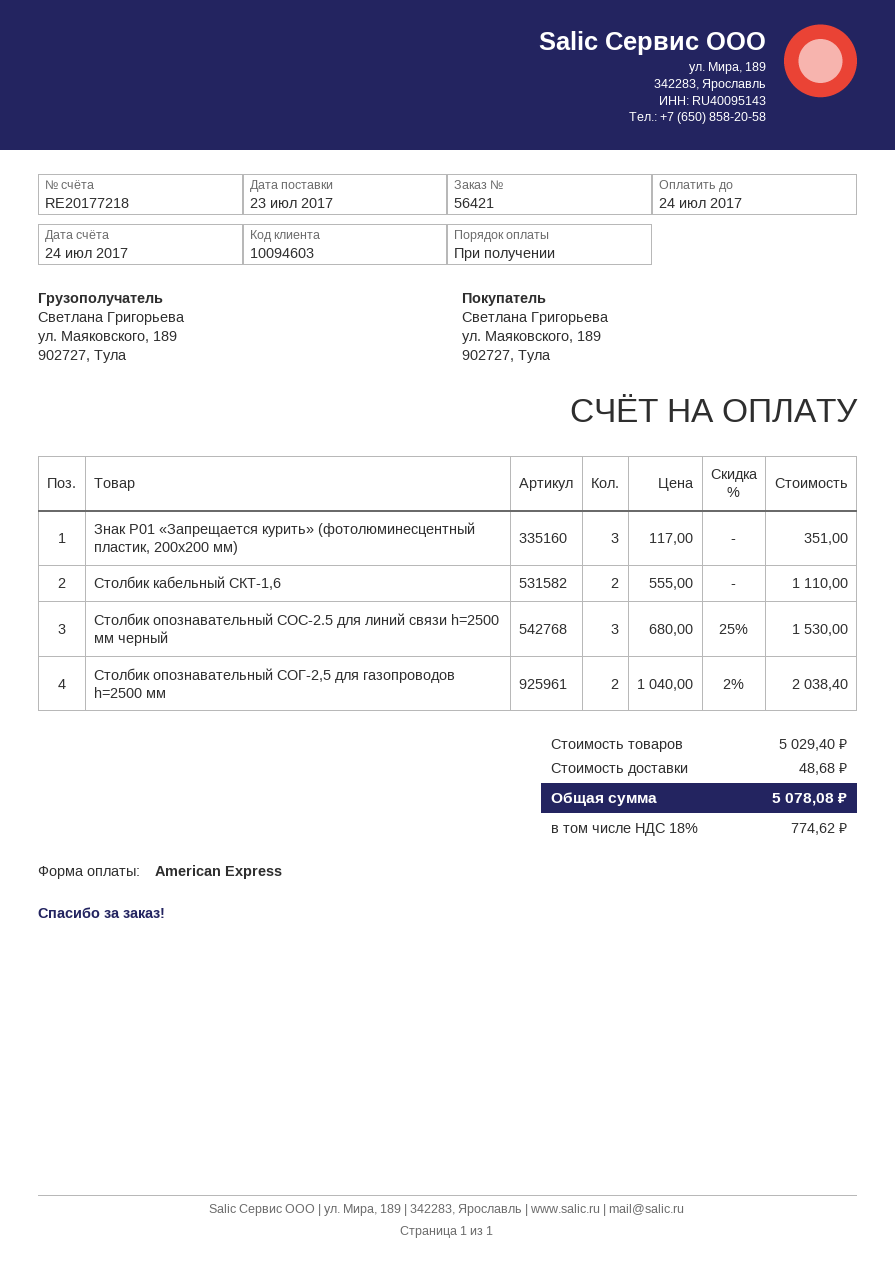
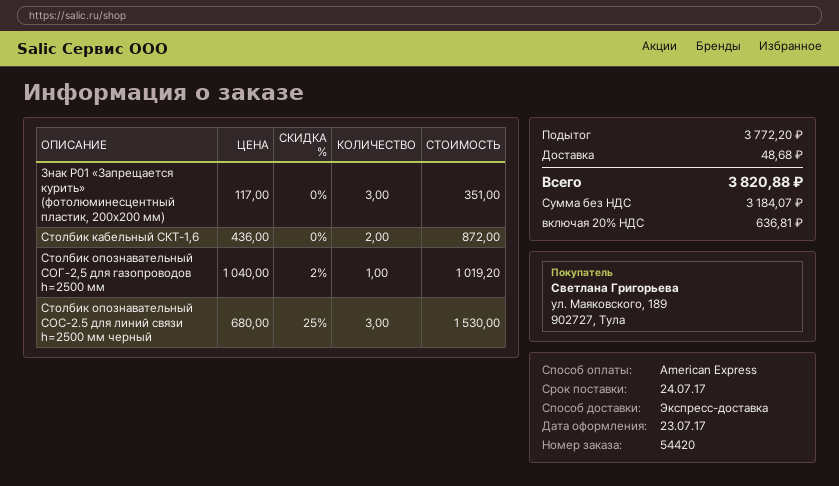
order number: 56421 -> 54420
delivery date: 2017-07-23 -> 2017-07-24
Столбик кабельный СКТ-1,6: 2 x 555.00 = 1110.00 -> 2 x 436.00 = 872.00
Столбик опознавательный СОГ-2,5 для газопроводов h=2500 мм: 2 x 1040.00 - 2% = 2038.40 -> 1 x 1040.00 - 2% = 1019.20
subtotal: 5029.40 -> 3772.20
tax: 18% = 774.62 -> 20% = 636.81
total: 5078.08 -> 3820.88

